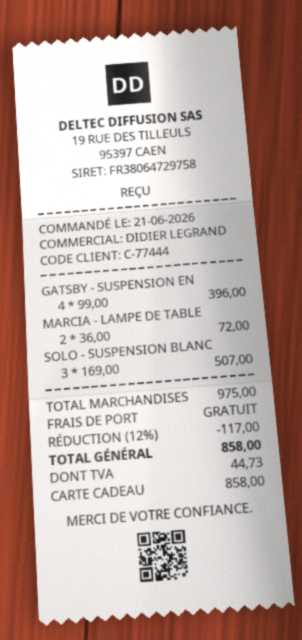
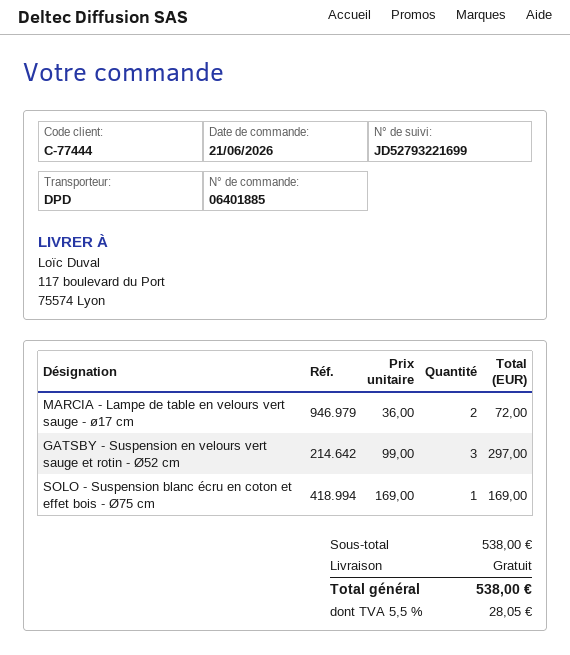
GATSBY - SUSPENSION EN: 4 x 99.00 = 396.00 -> 3 x 99.00 = 297.00
SOLO - SUSPENSION BLANC: 3 x 169.00 = 507.00 -> 1 x 169.00 = 169.00
subtotal: 975.00 -> 538.00
discount: 12% = 117.00 -> none
tax: 44.73 -> 28.05
total: 858.00 -> 538.00

